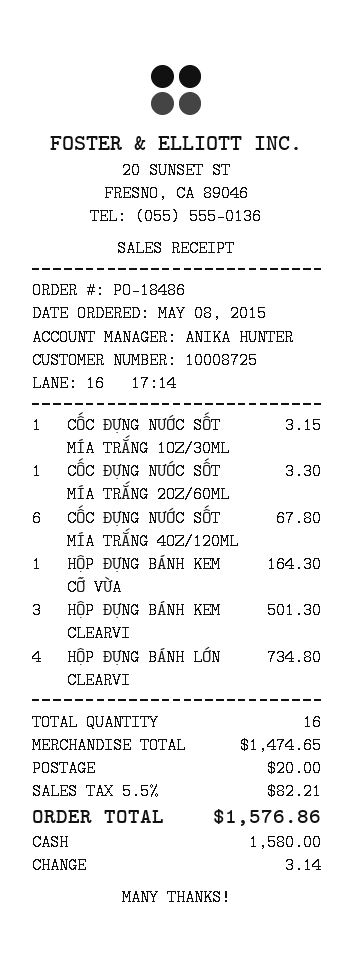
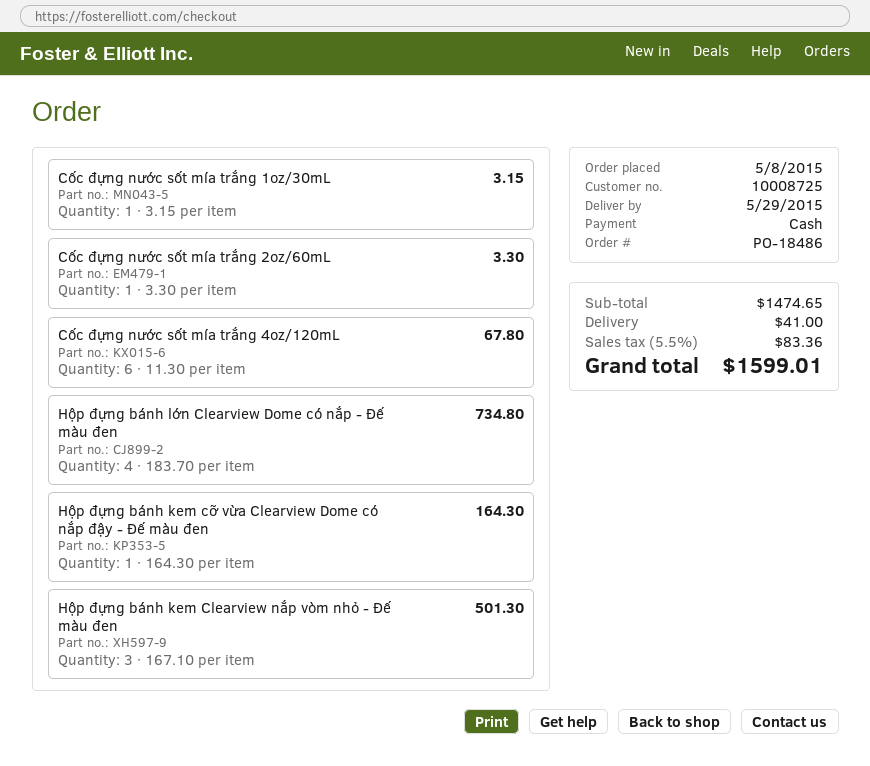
shipping: 20.00 -> 41.00
tax: 5.5% = 82.21 -> 5.5% = 83.36
total: 1576.86 -> 1599.01

